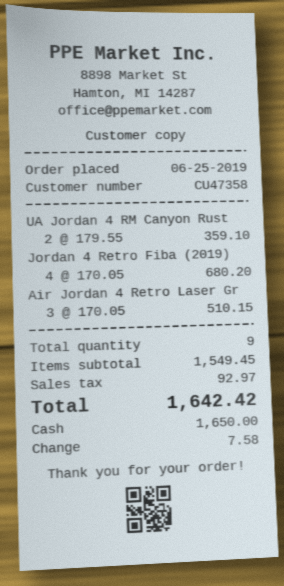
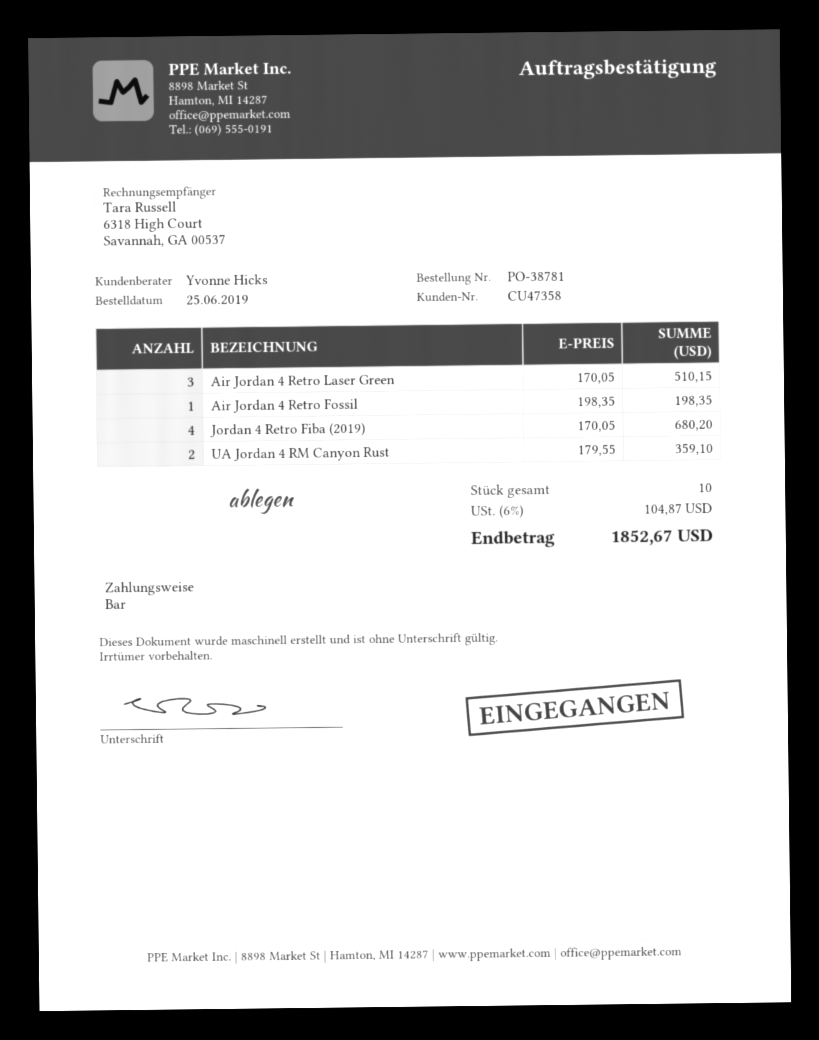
Air Jordan 4 Retro Fossil: none -> 1 x 198.35 = 198.35
total quantity: 9 -> 10
tax: 92.97 -> 104.87
total: 1642.42 -> 1852.67

